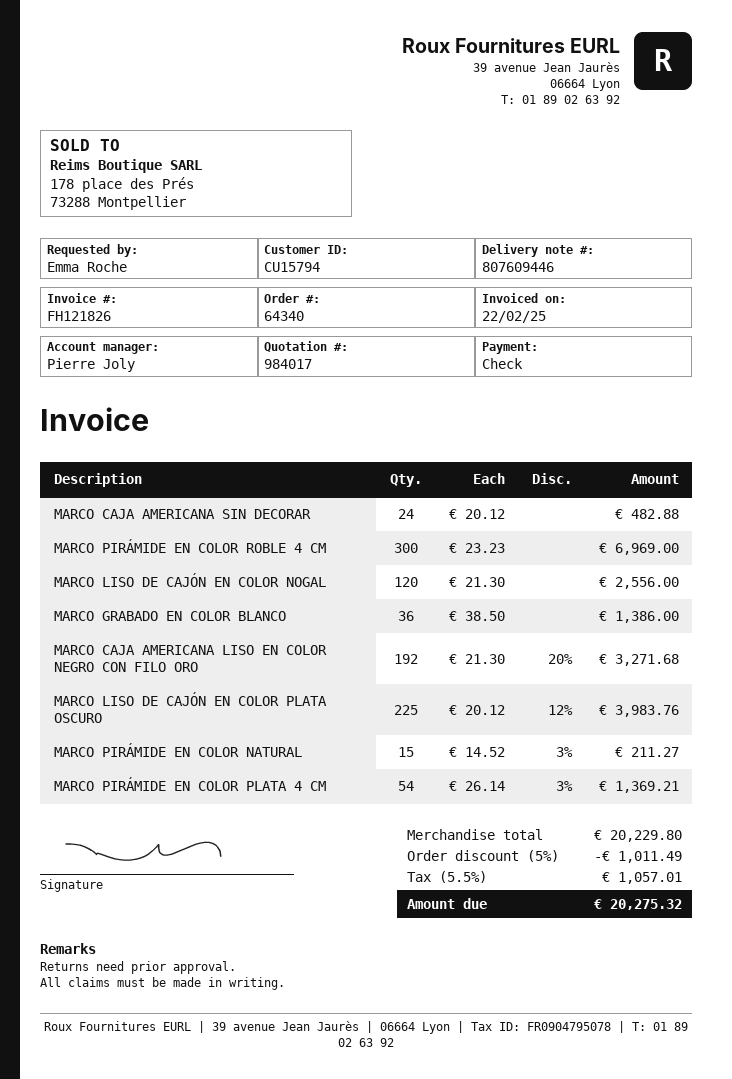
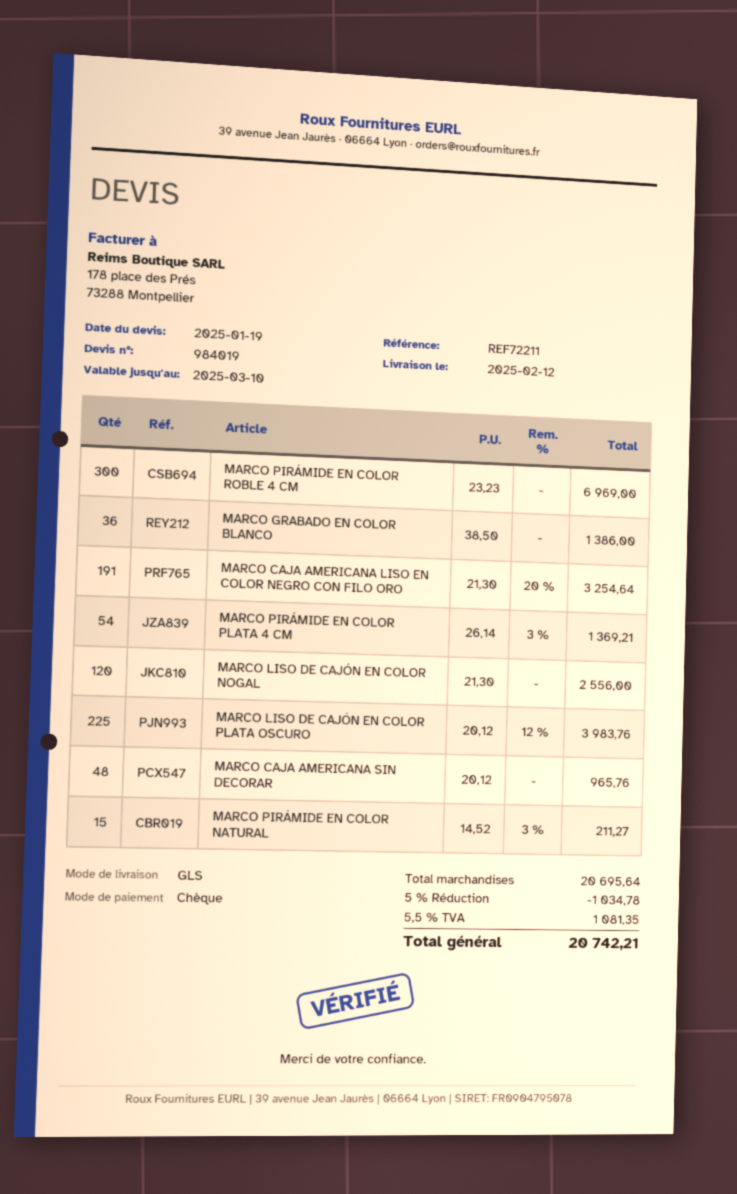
quote number: 984017 -> 984019
MARCO CAJA AMERICANA SIN DECORAR: 24 x 20.12 = 482.88 -> 48 x 20.12 = 965.76
MARCO CAJA AMERICANA LISO EN COLOR NEGRO CON FILO ORO: 192 x 21.30 - 20% = 3271.68 -> 191 x 21.30 - 20% = 3254.64
subtotal: 20229.80 -> 20695.64
discount: 5% = 1011.49 -> 5% = 1034.78
tax: 5.5% = 1057.01 -> 5.5% = 1081.35
total: 20275.32 -> 20742.21

